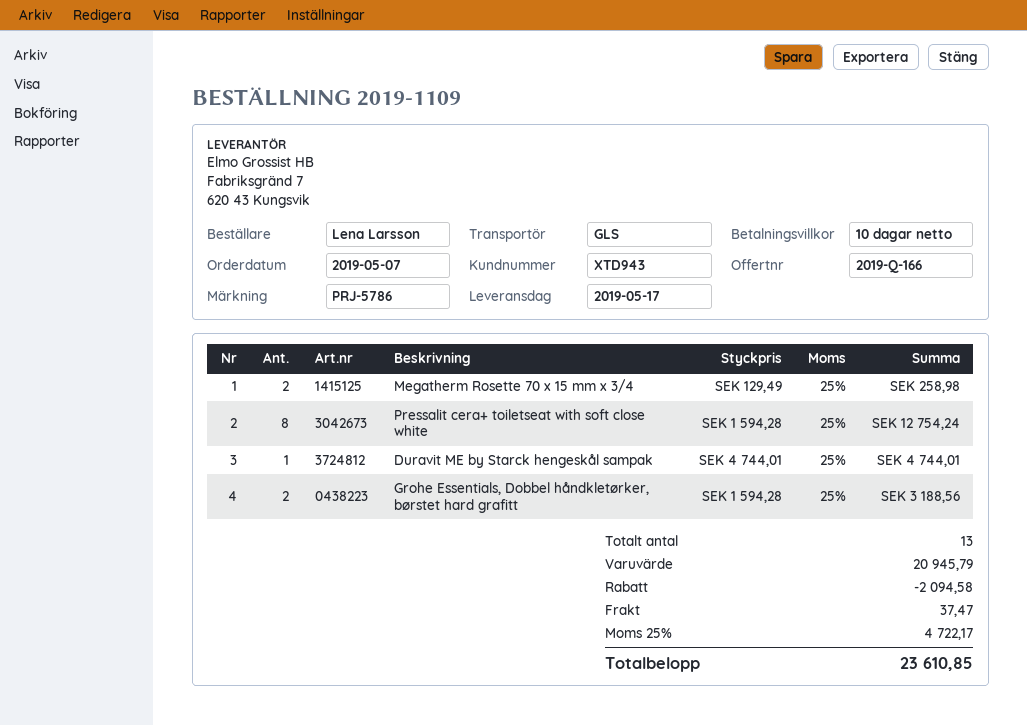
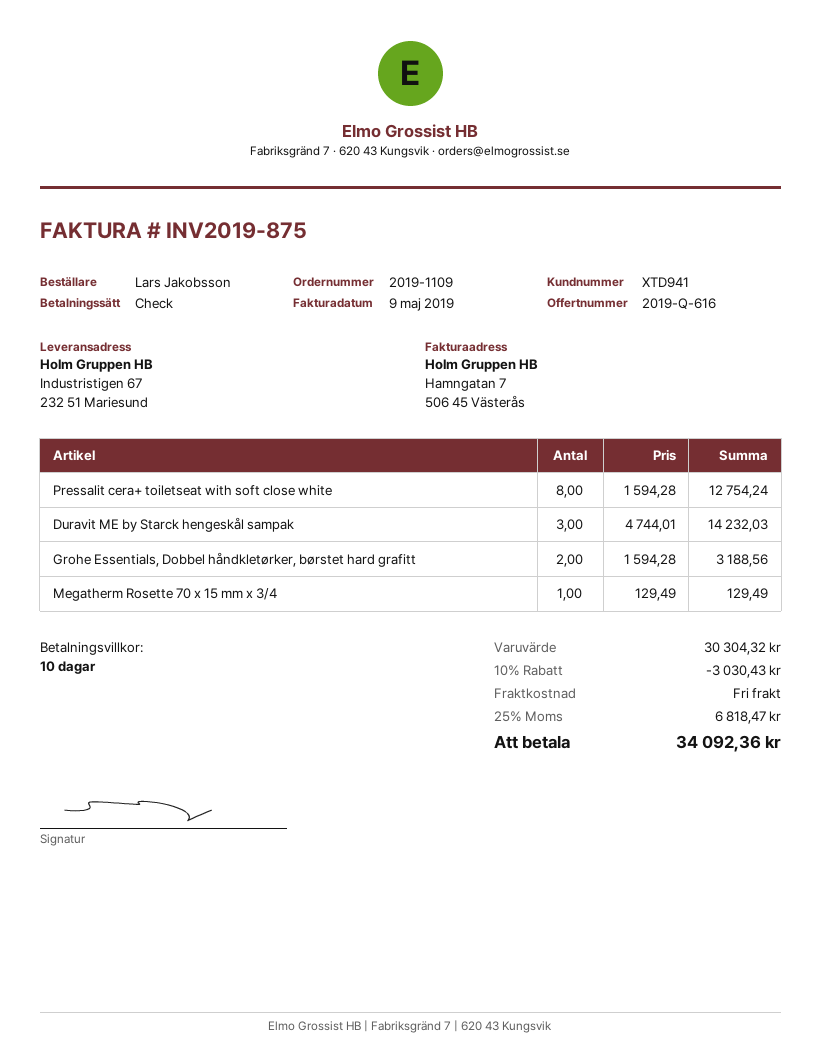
quote number: 2019-Q-166 -> 2019-Q-616
customer number: XTD943 -> XTD941
ordered by: Lena Larsson -> Lars Jakobsson
Megatherm Rosette 70 x 15 mm x 3/4: 2 x 129.49 = 258.98 -> 1 x 129.49 = 129.49
Duravit ME by Starck hengeskål sampak: 1 x 4744.01 = 4744.01 -> 3 x 4744.01 = 14232.03
subtotal: 20945.79 -> 30304.32
discount: 2094.58 -> 3030.43
shipping: 37.47 -> 0.00
tax: 25% = 4722.17 -> 25% = 6818.47
total: 23610.85 -> 34092.36

